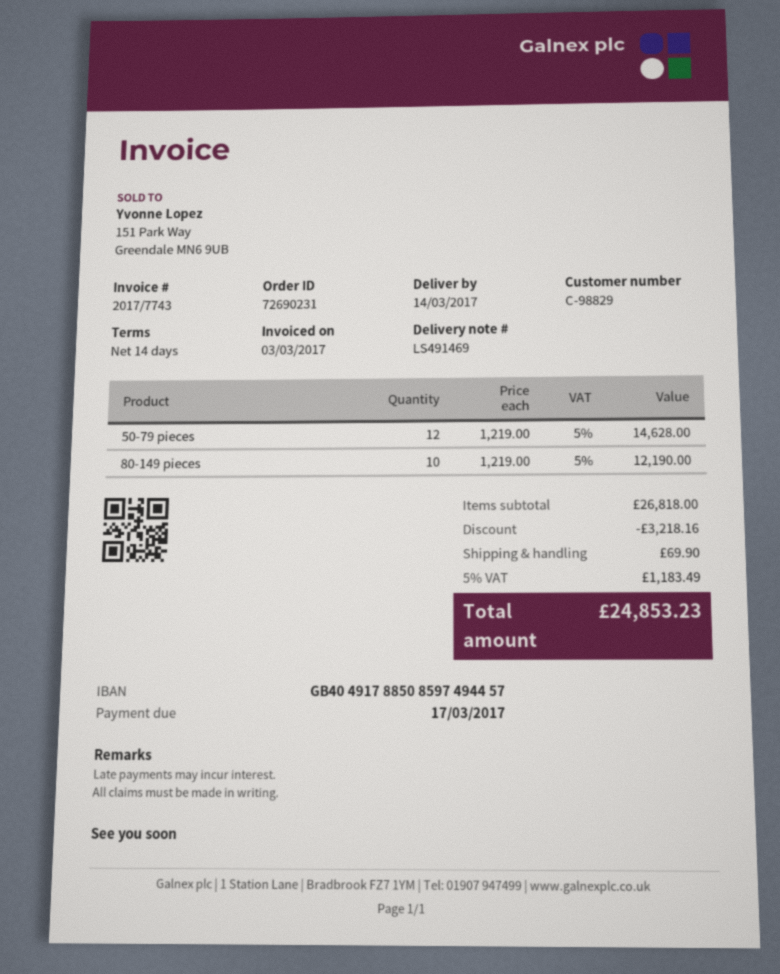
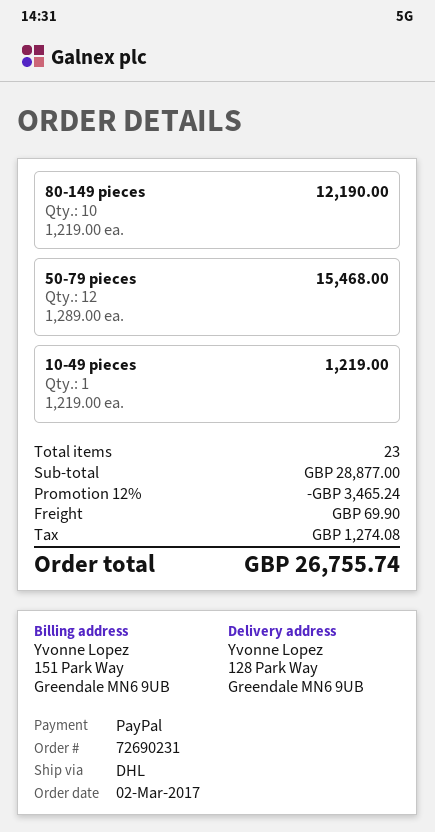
50-79 pieces: 12 x 1219.00 = 14628.00 -> 12 x 1289.00 = 15468.00
10-49 pieces: none -> 1 x 1219.00 = 1219.00
subtotal: 26818.00 -> 28877.00
discount: 3218.16 -> 3465.24
tax: 1183.49 -> 1274.08
total: 24853.23 -> 26755.74

